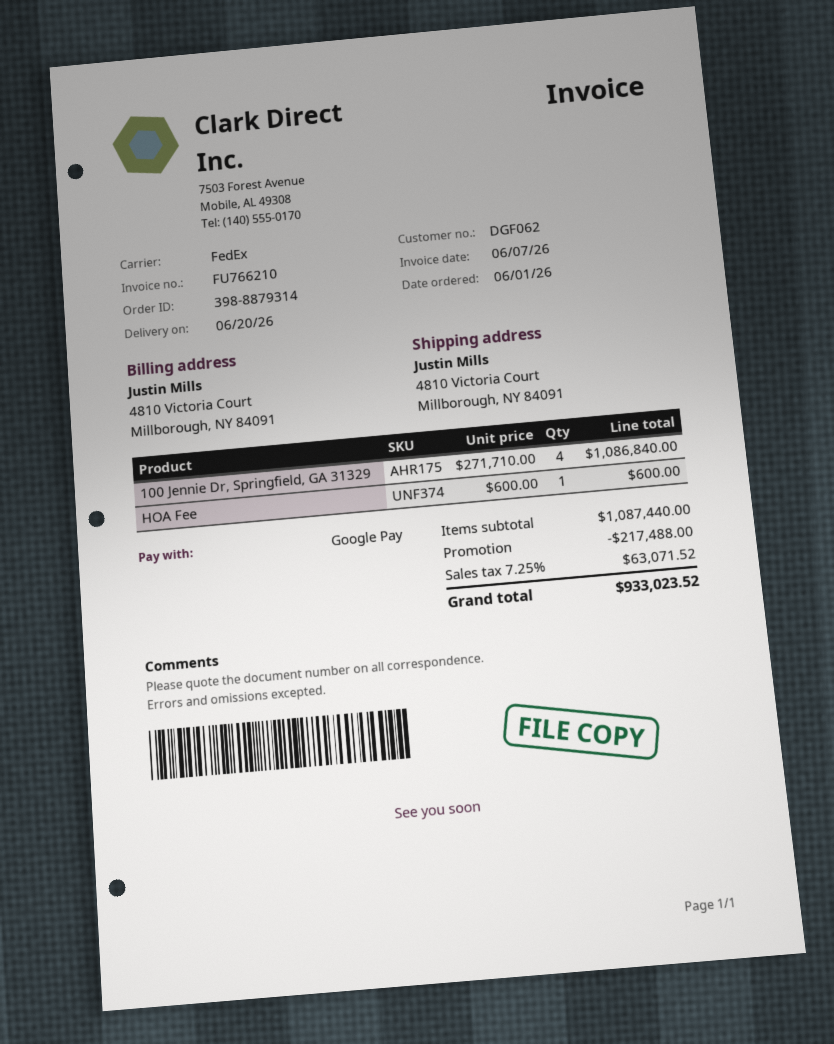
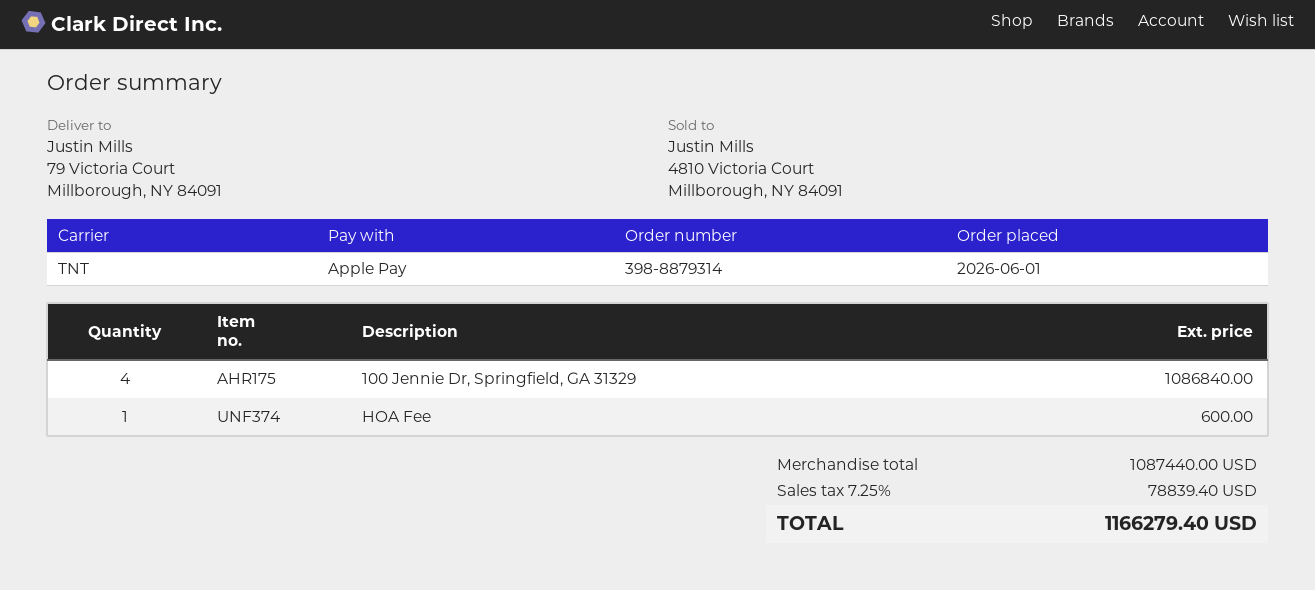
payment method: Google Pay -> Apple Pay
shipping method: FedEx -> TNT
ship to: 4810 Victoria Court, Millborough, NY 84091 -> 79 Victoria Court, Millborough, NY 84091
discount: 217488.00 -> none
tax: 7.25% = 63071.52 -> 7.25% = 78839.40
total: 933023.52 -> 1166279.40

